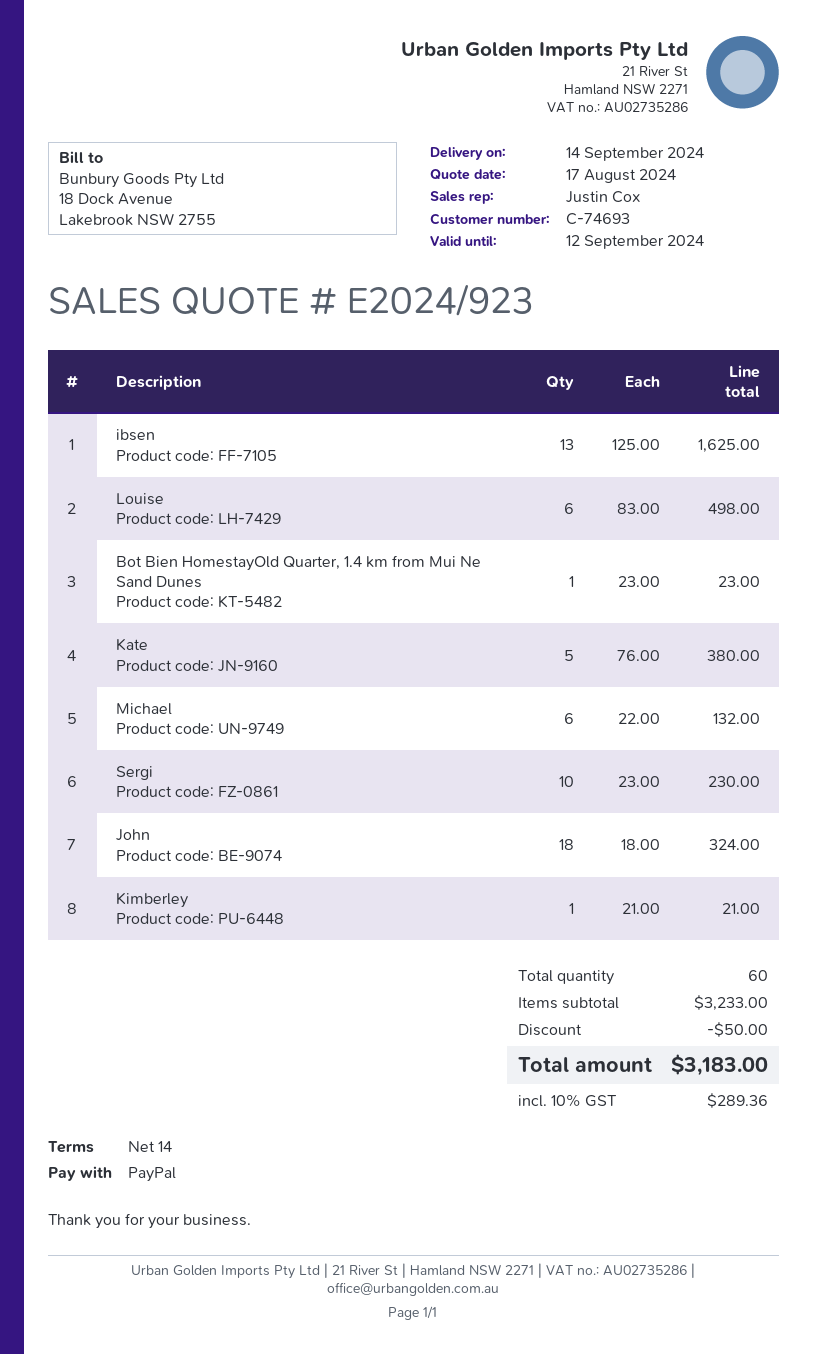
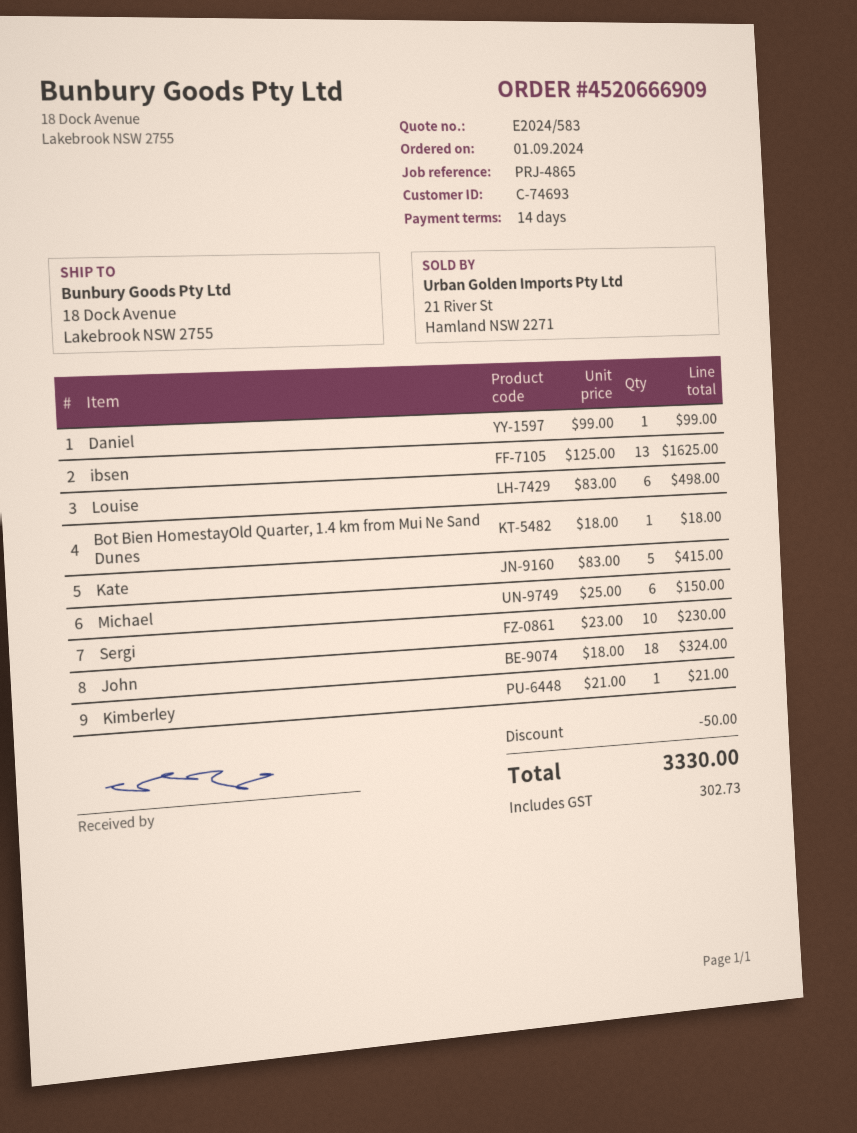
quote number: E2024/923 -> E2024/583
Bot Bien HomestayOld Quarter, 1.4 km from Mui Ne Sand Dunes: 1 x 23.00 = 23.00 -> 1 x 18.00 = 18.00
Kate: 5 x 76.00 = 380.00 -> 5 x 83.00 = 415.00
Michael: 6 x 22.00 = 132.00 -> 6 x 25.00 = 150.00
Daniel: none -> 1 x 99.00 = 99.00
tax: 289.36 -> 302.73
total: 3183.00 -> 3330.00

